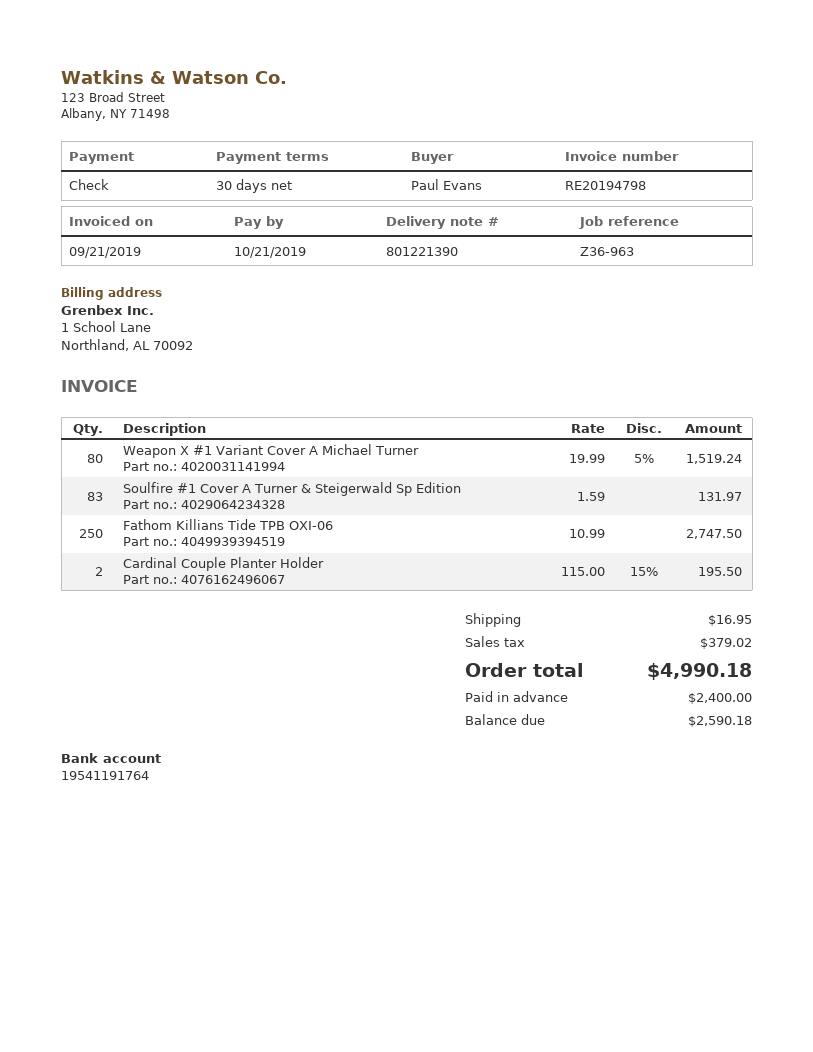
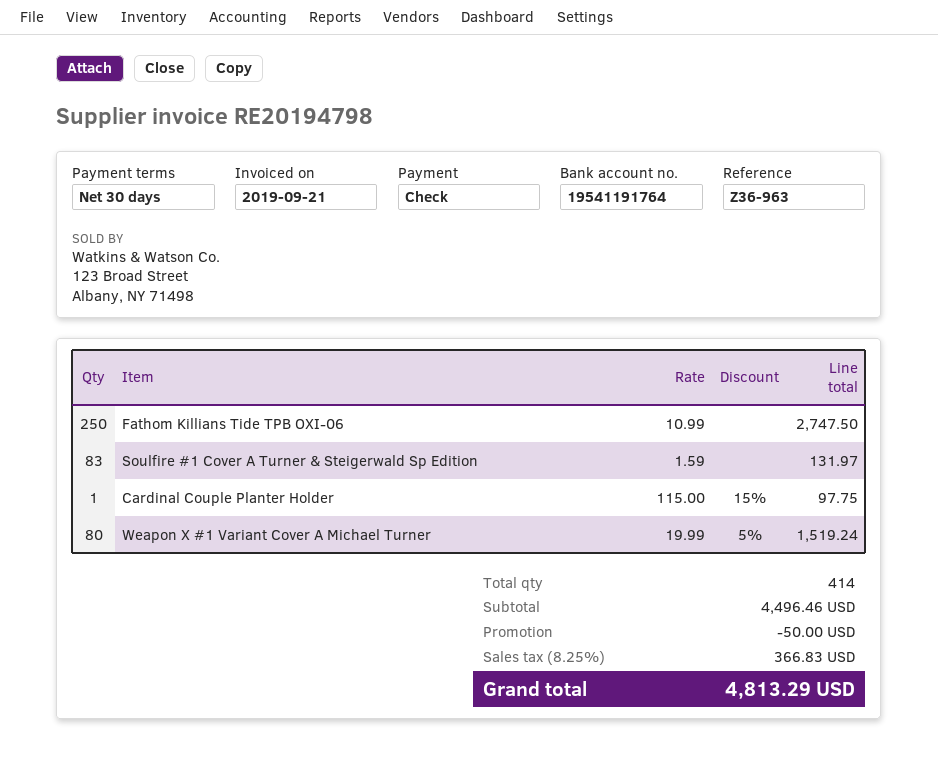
Cardinal Couple Planter Holder: 2 x 115.00 - 15% = 195.50 -> 1 x 115.00 - 15% = 97.75
discount: none -> 50.00
shipping: 16.95 -> none
tax: 379.02 -> 366.83
total: 4990.18 -> 4813.29

